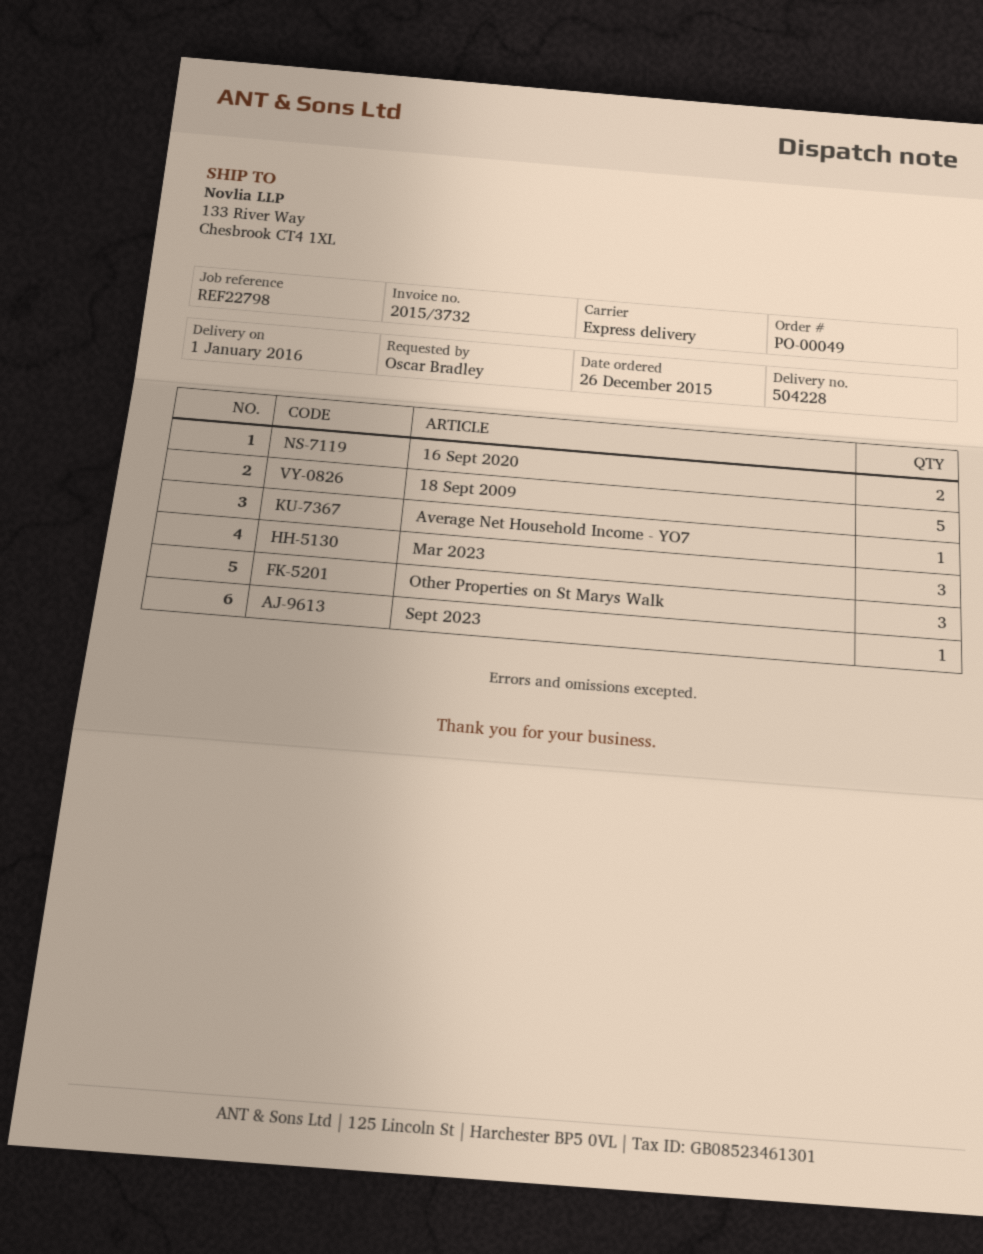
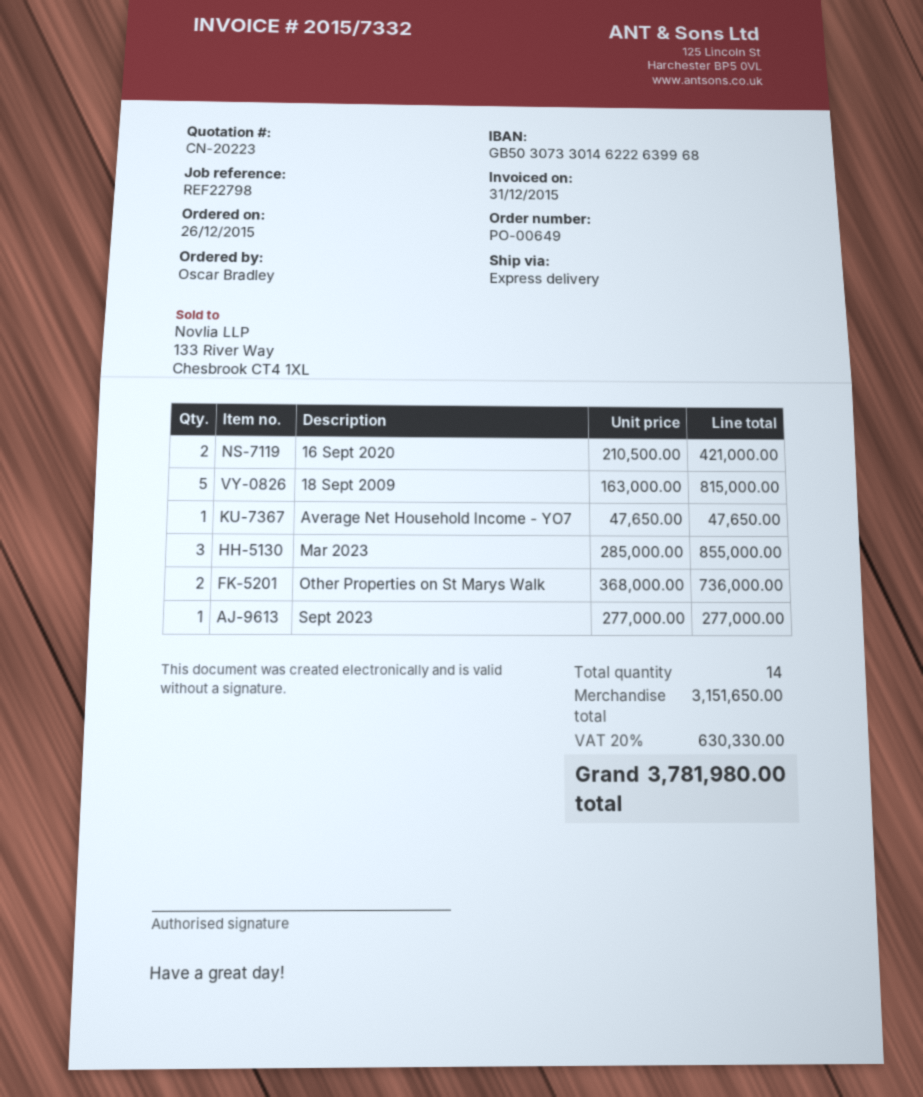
order number: PO-00049 -> PO-00649
invoice number: 2015/3732 -> 2015/7332
Other Properties on St Marys Walk: 3 -> 2

